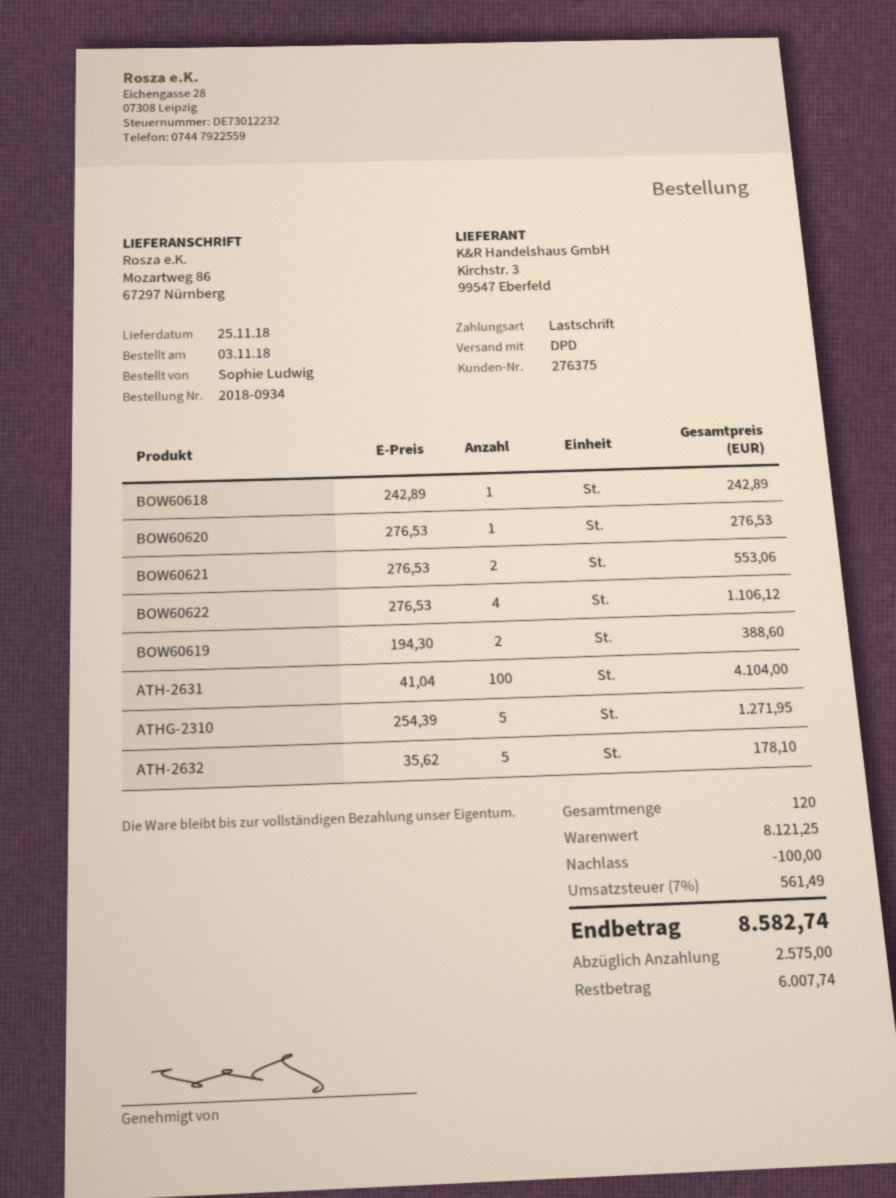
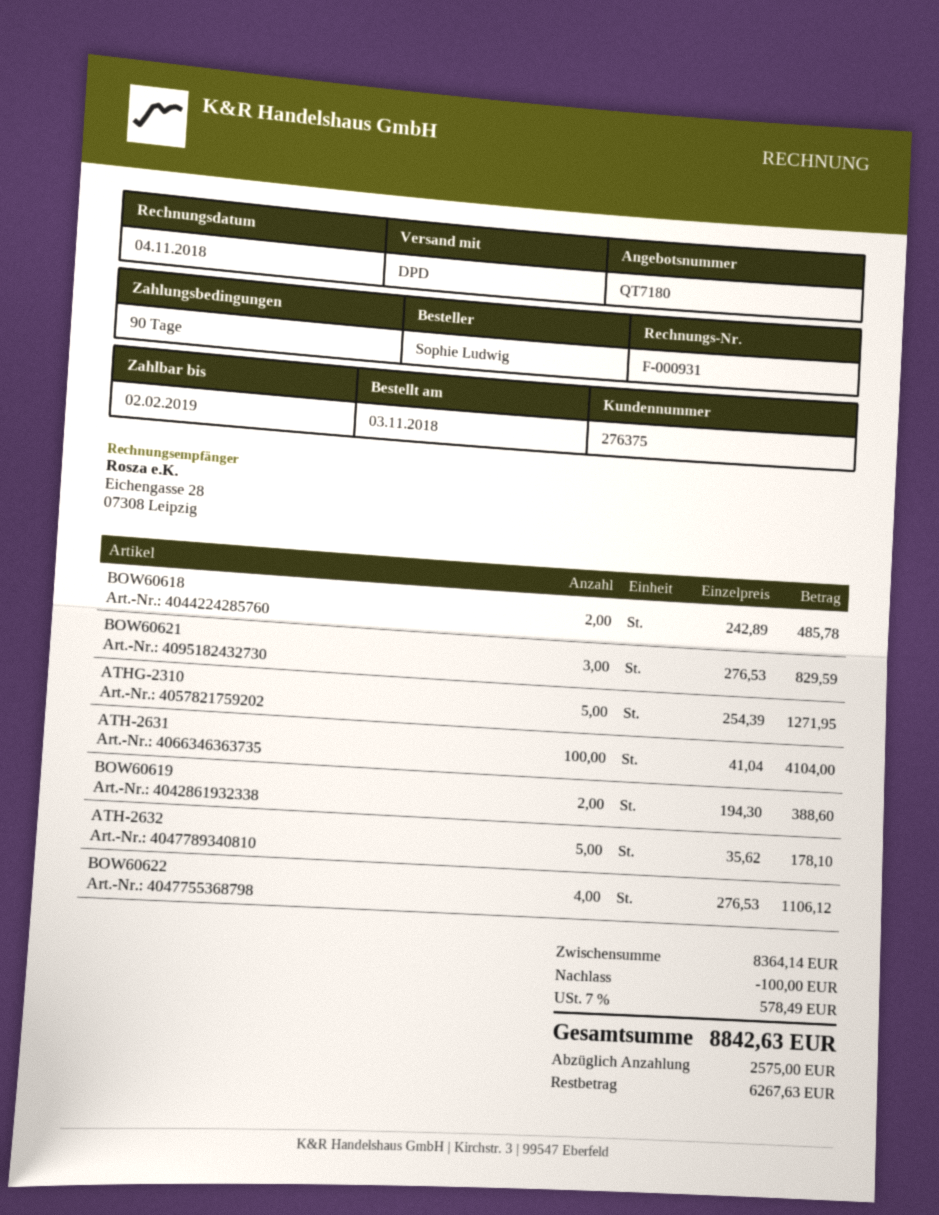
BOW60618: 1 x 242.89 = 242.89 -> 2 x 242.89 = 485.78
BOW60620: 1 x 276.53 = 276.53 -> none
BOW60621: 2 x 276.53 = 553.06 -> 3 x 276.53 = 829.59
subtotal: 8121.25 -> 8364.14
tax: 7% = 561.49 -> 7% = 578.49
total: 8582.74 -> 8842.63
balance: 6007.74 -> 6267.63

